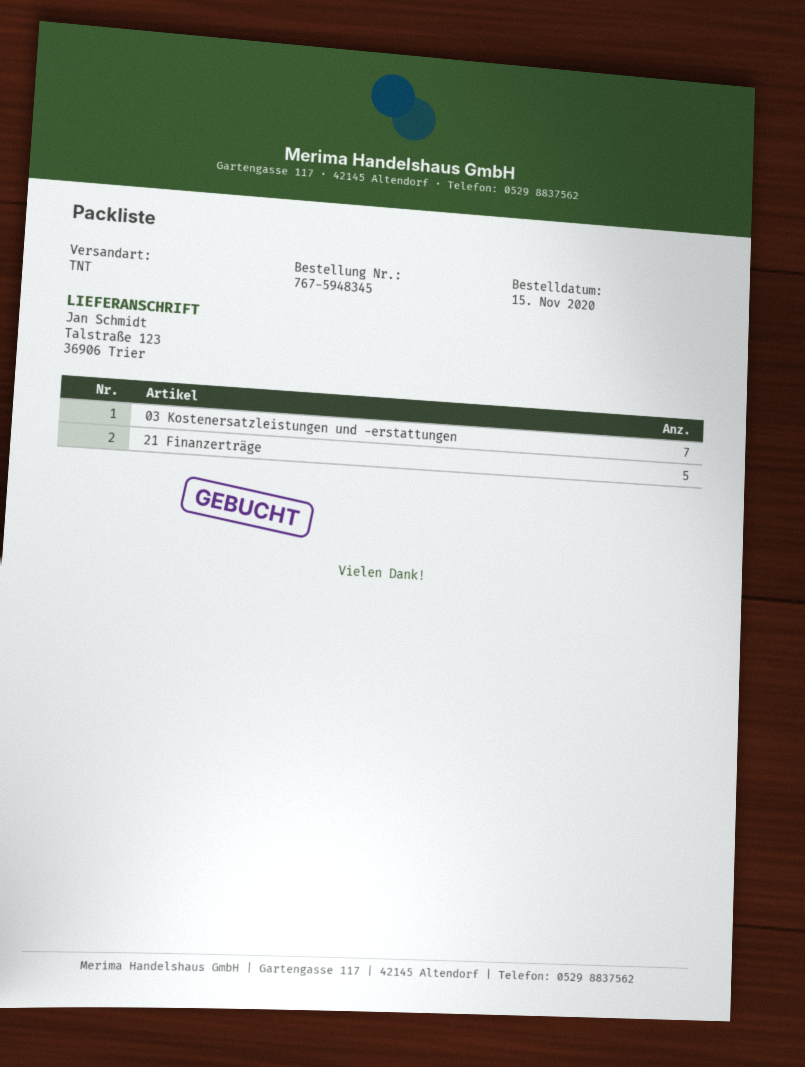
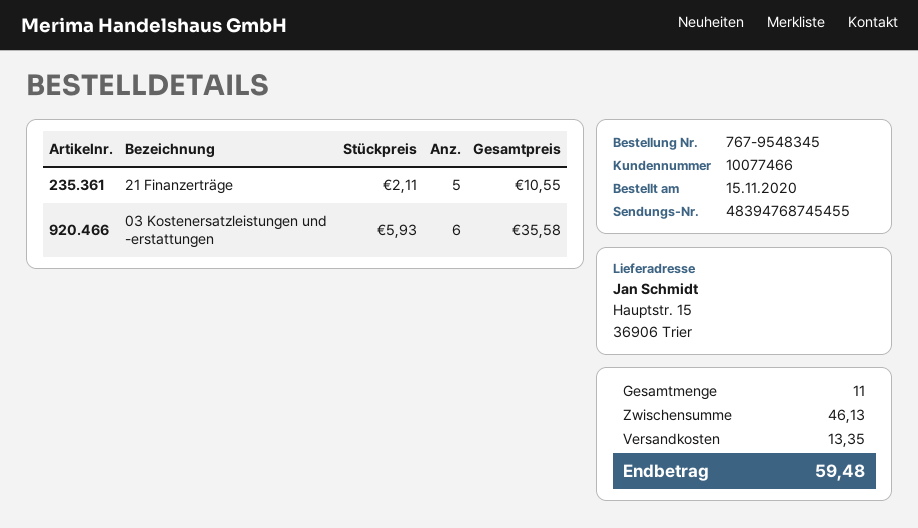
order number: 767-5948345 -> 767-9548345
ship to: Talstraße 123, 36906 Trier -> Hauptstr. 15, 36906 Trier
03 Kostenersatzleistungen und -erstattungen: 7 -> 6

